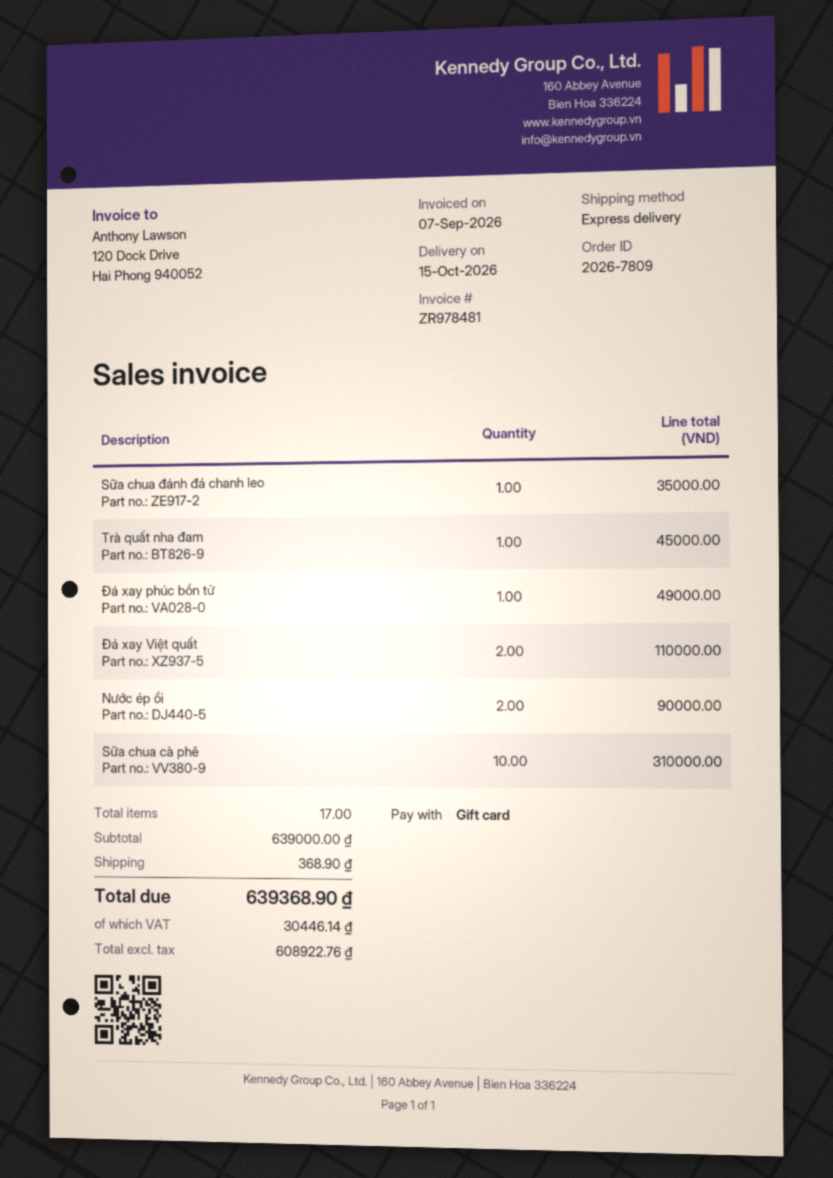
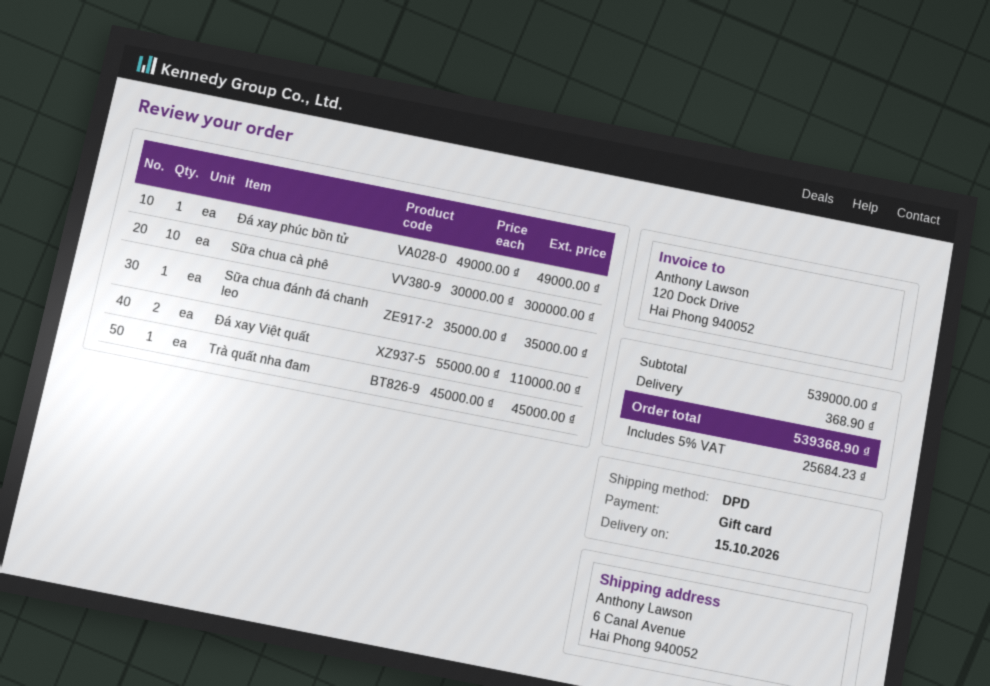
shipping method: express -> DPD
Nước ép ổi: 2 for 90000.00 -> none
Sữa chua cà phê: 10 for 310000.00 -> 10 for 300000.00
subtotal: 639000.00 -> 539000.00
tax: 30446.14 -> 25684.23
total: 639368.90 -> 539368.90

